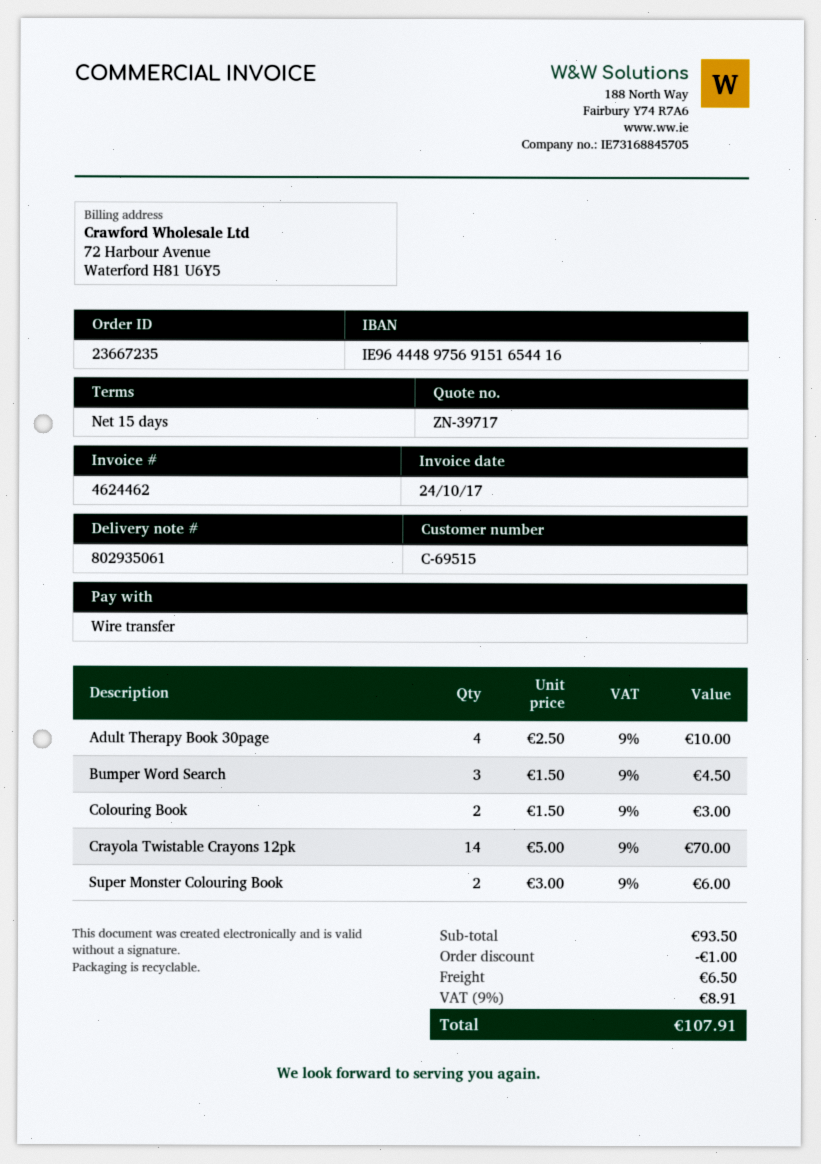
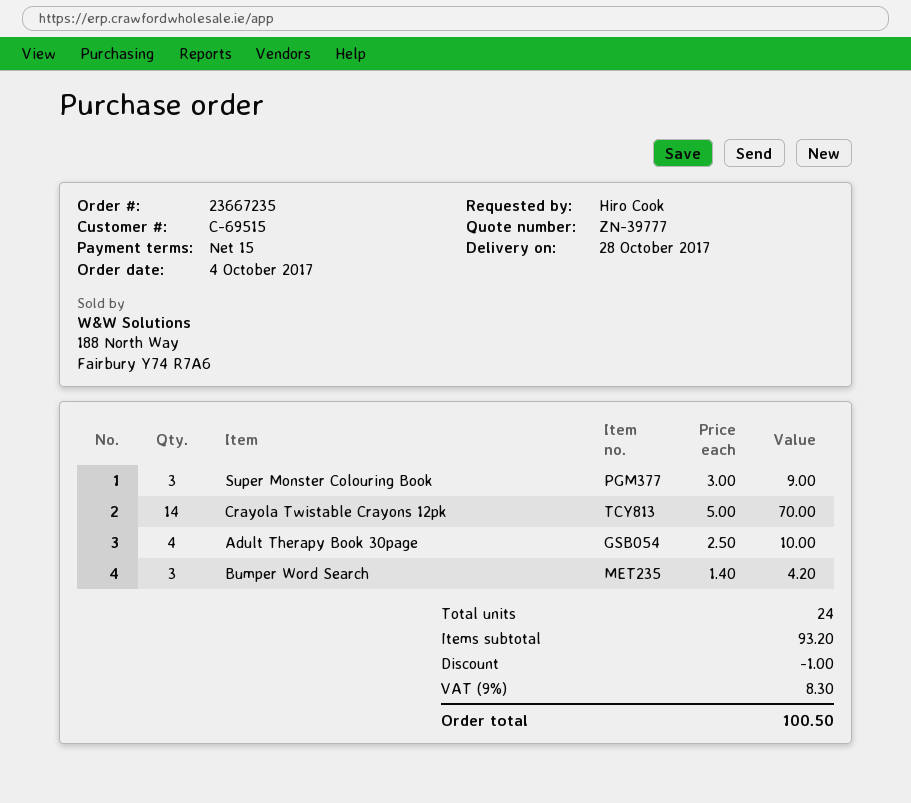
quote number: ZN-39717 -> ZN-39777
Bumper Word Search: 3 x 1.50 = 4.50 -> 3 x 1.40 = 4.20
Colouring Book: 2 x 1.50 = 3.00 -> none
Super Monster Colouring Book: 2 x 3.00 = 6.00 -> 3 x 3.00 = 9.00
subtotal: 93.50 -> 93.20
shipping: 6.50 -> none
tax: 9% = 8.91 -> 9% = 8.30
total: 107.91 -> 100.50

